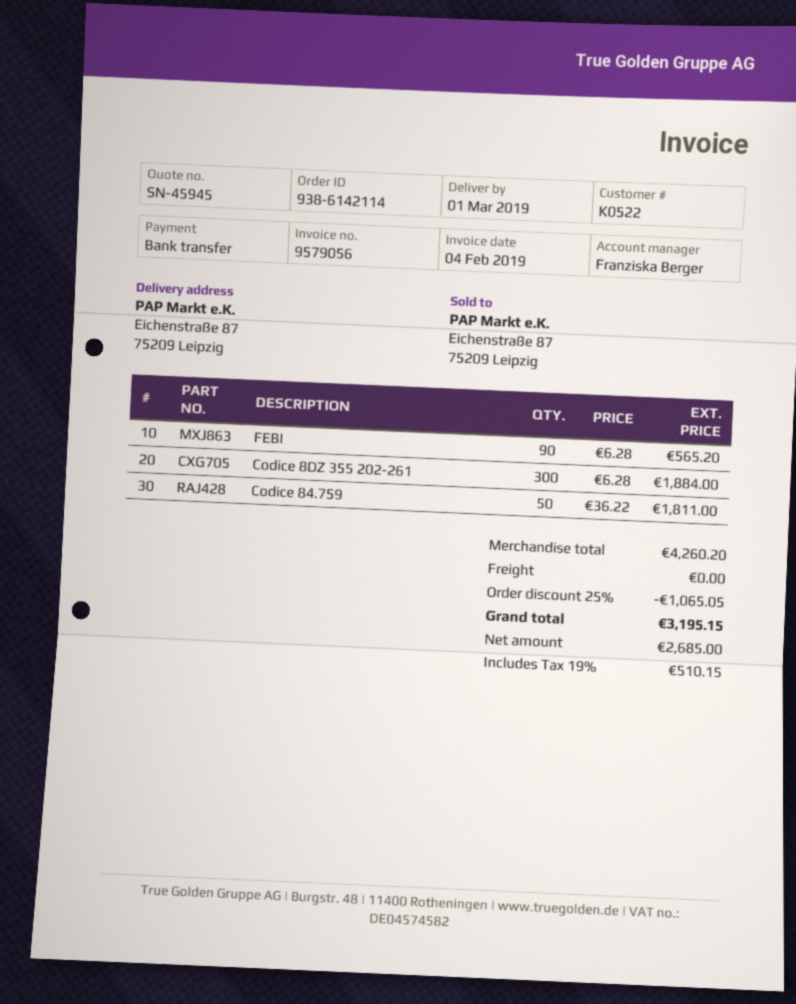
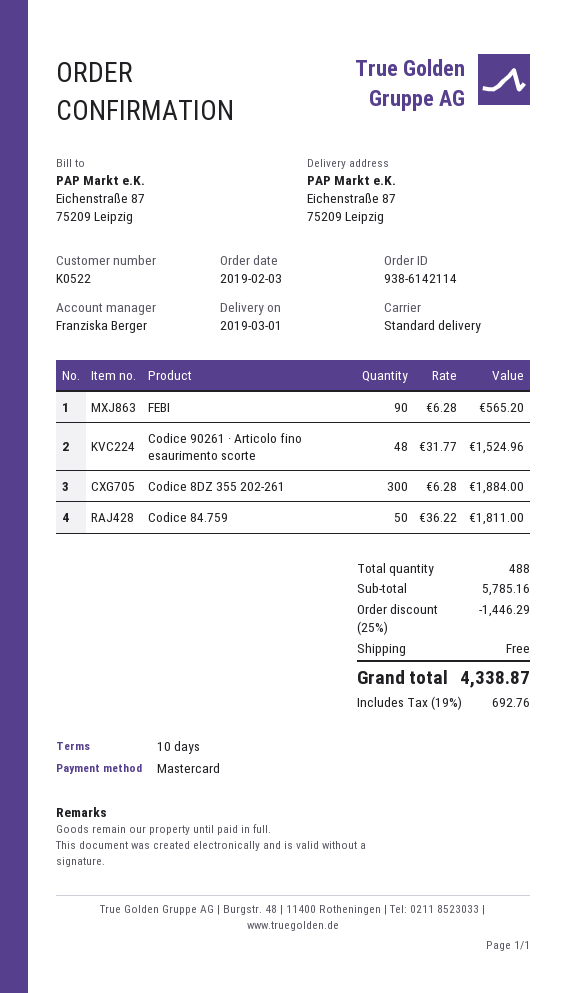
payment method: bank transfer -> Mastercard
Codice 90261 · Articolo fino esaurimento scorte: none -> 48 x 31.77 = 1524.96
subtotal: 4260.20 -> 5785.16
discount: 25% = 1065.05 -> 25% = 1446.29
tax: 19% = 510.15 -> 19% = 692.76
total: 3195.15 -> 4338.87

